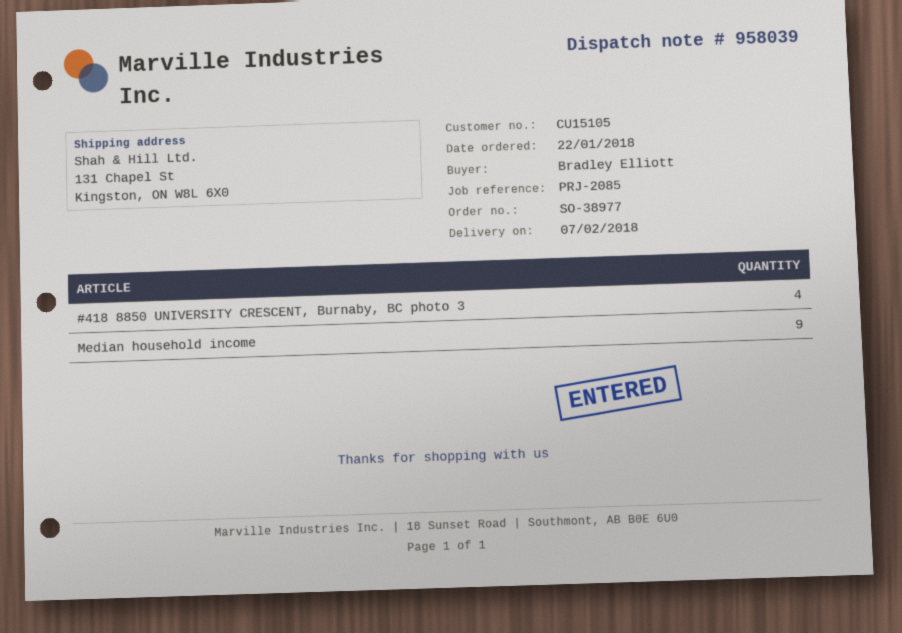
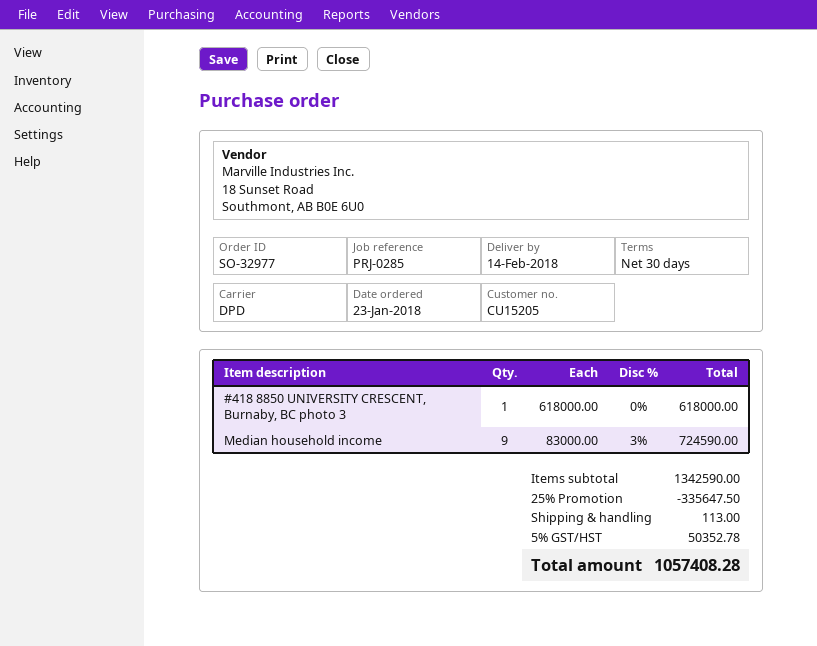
order number: SO-38977 -> SO-32977
order date: 2018-01-22 -> 2018-01-23
delivery date: 2018-02-07 -> 2018-02-14
customer number: CU15105 -> CU15205
reference: PRJ-2085 -> PRJ-0285
#418 8850 UNIVERSITY CRESCENT, Burnaby, BC photo 3: 4 -> 1

